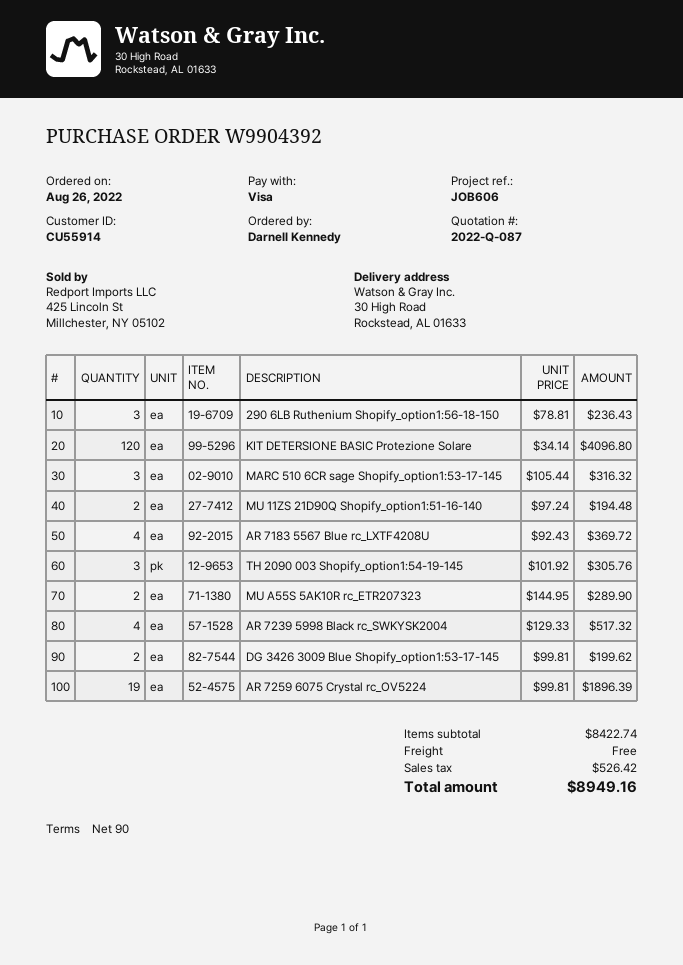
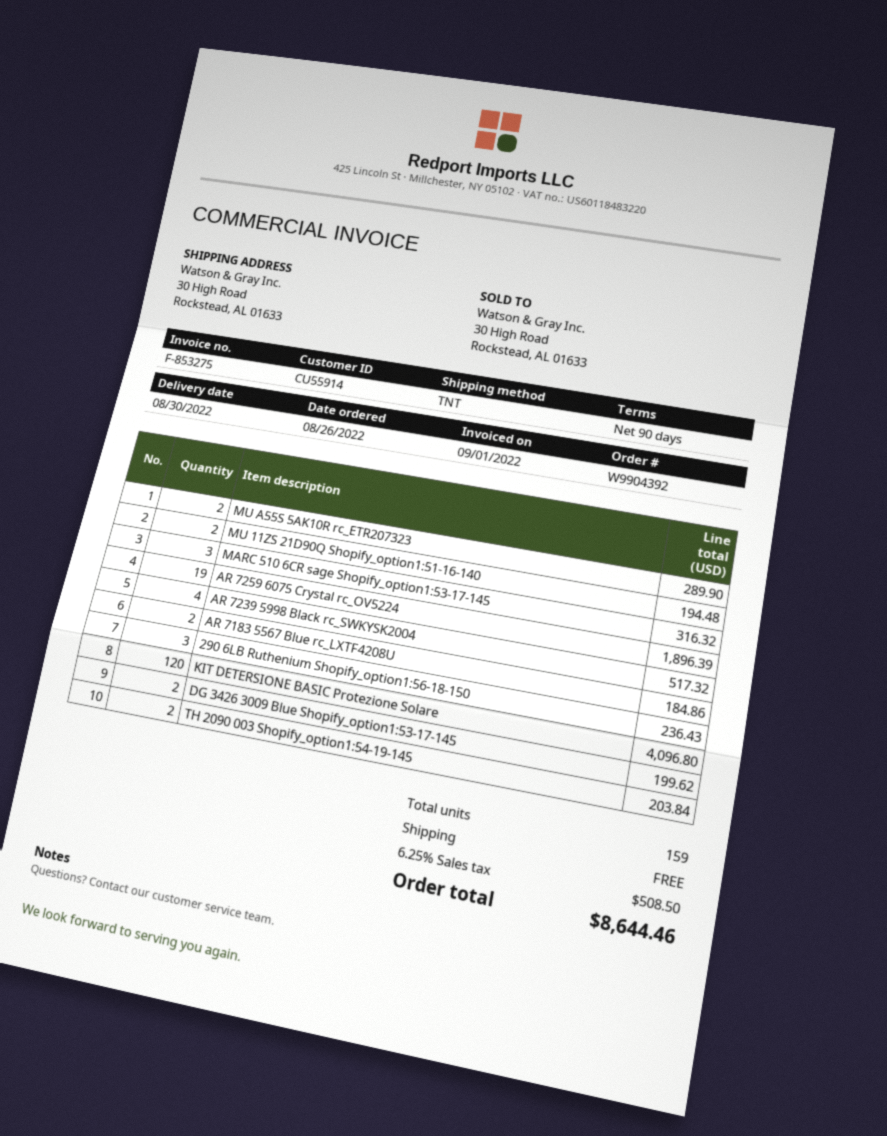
AR 7183 5567 Blue rc_LXTF4208U: 4 for 369.72 -> 2 for 184.86
TH 2090 003 Shopify_option1:54-19-145: 3 for 305.76 -> 2 for 203.84
tax: 526.42 -> 508.50
total: 8949.16 -> 8644.46

